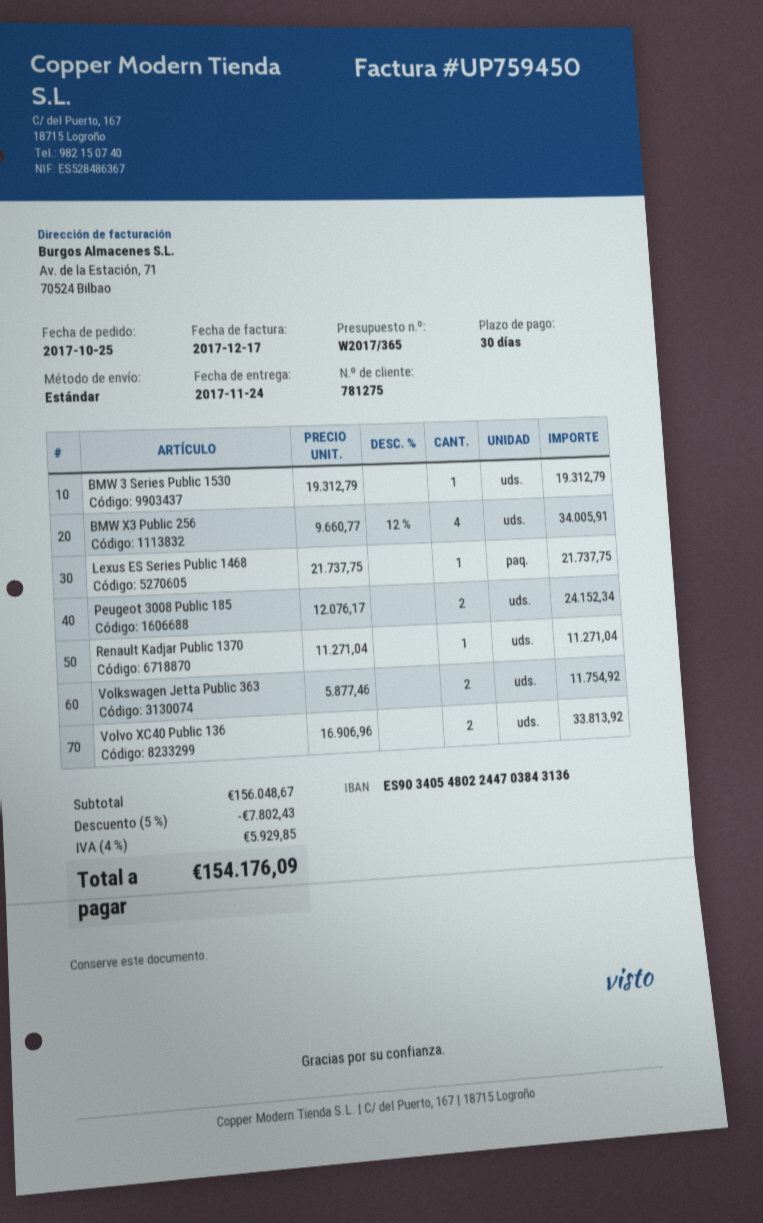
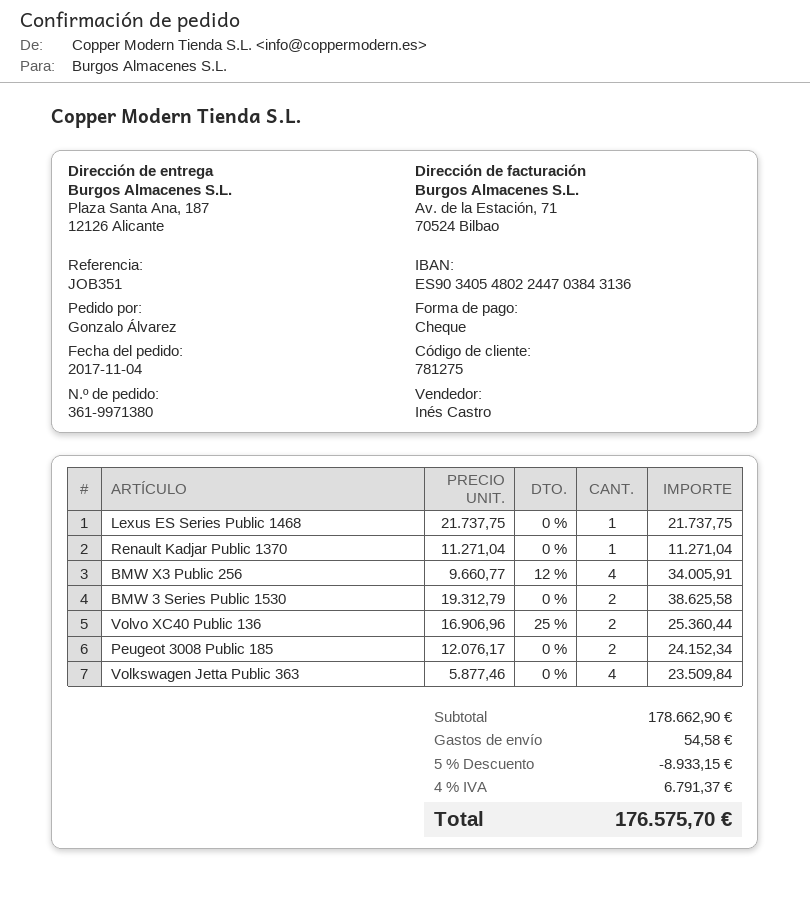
order date: 2017-10-25 -> 2017-11-04
BMW 3 Series Public 1530: 1 x 19312.79 = 19312.79 -> 2 x 19312.79 = 38625.58
Volkswagen Jetta Public 363: 2 x 5877.46 = 11754.92 -> 4 x 5877.46 = 23509.84
Volvo XC40 Public 136: 2 x 16906.96 = 33813.92 -> 2 x 16906.96 - 25% = 25360.44
subtotal: 156048.67 -> 178662.90
discount: 5% = 7802.43 -> 5% = 8933.15
shipping: none -> 54.58
tax: 4% = 5929.85 -> 4% = 6791.37
total: 154176.09 -> 176575.70

